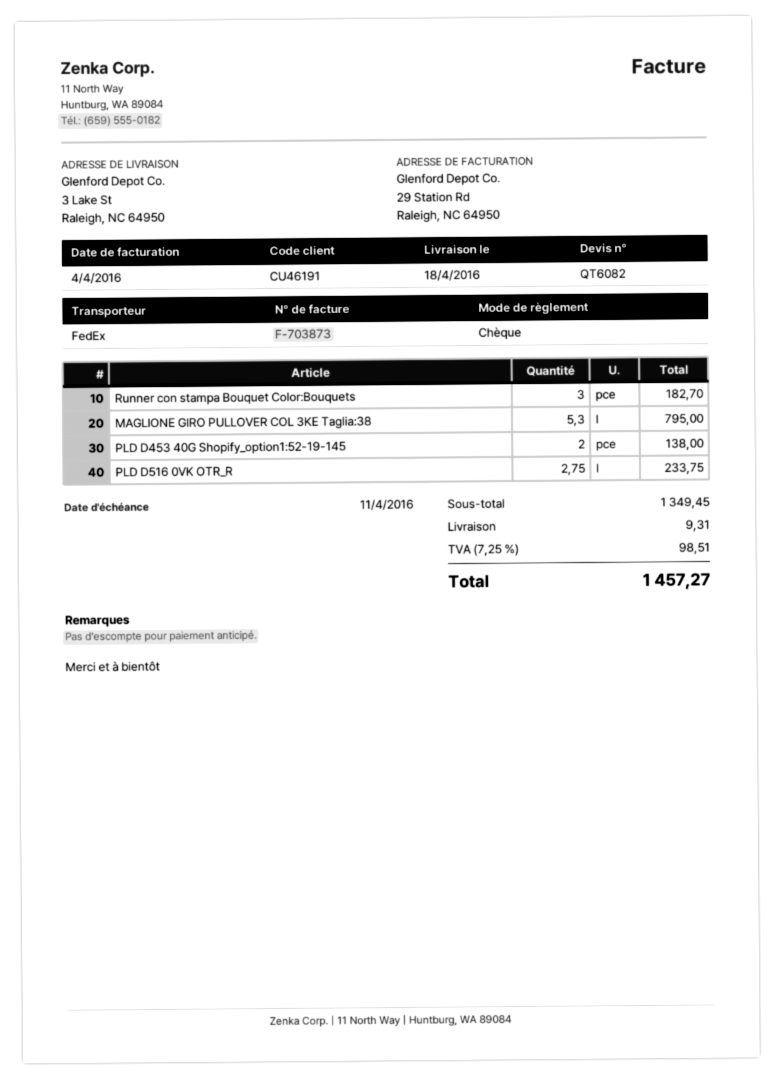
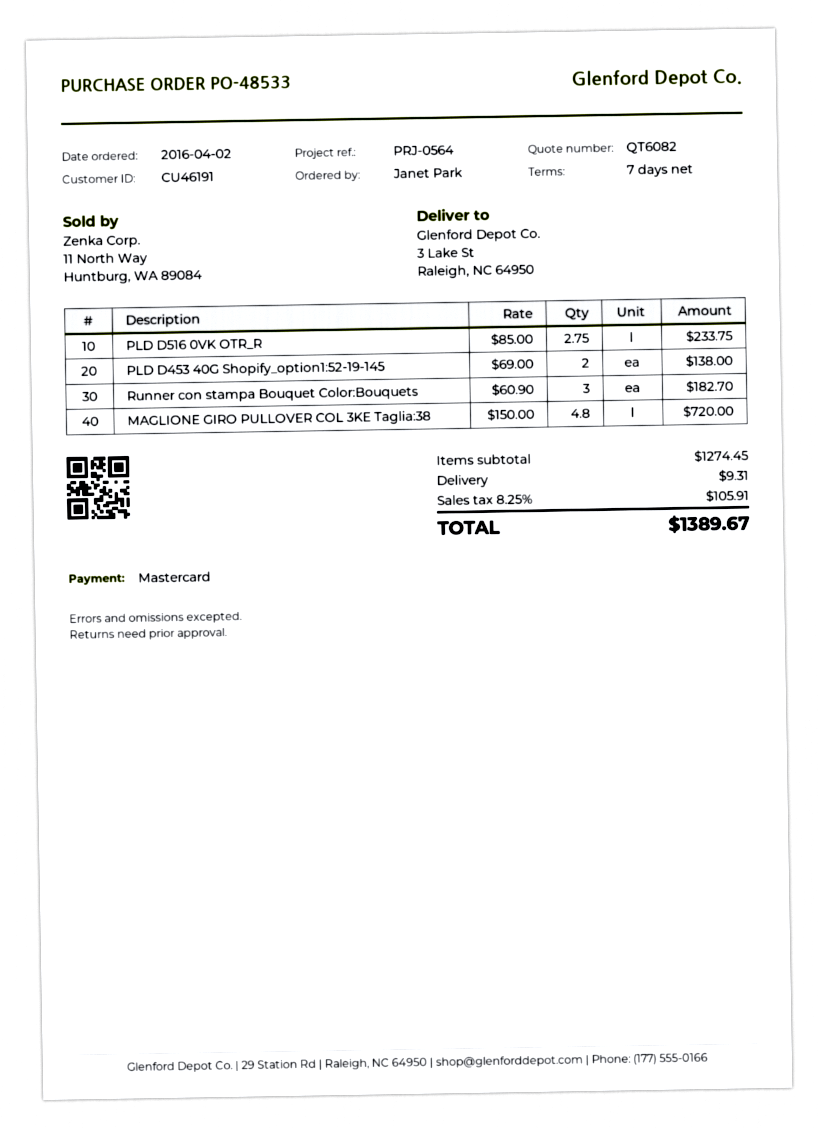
payment method: cheque -> Mastercard
MAGLIONE GIRO PULLOVER COL 3KE Taglia:38: 5.3 for 795.00 -> 4.8 for 720.00
subtotal: 1349.45 -> 1274.45
tax: 7.25% = 98.51 -> 8.25% = 105.91
total: 1457.27 -> 1389.67

